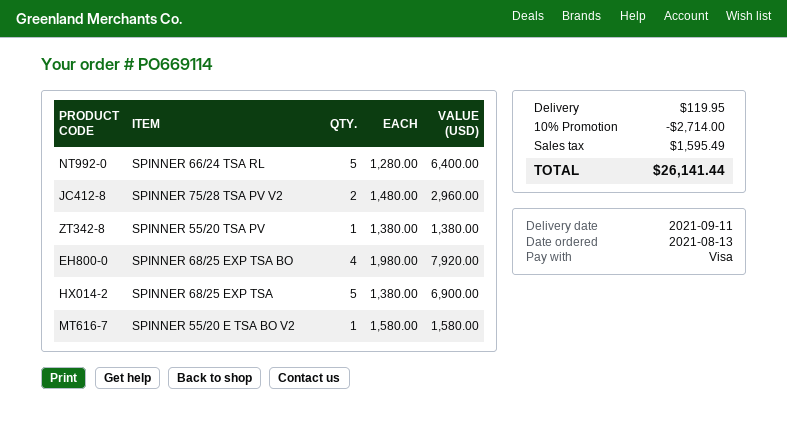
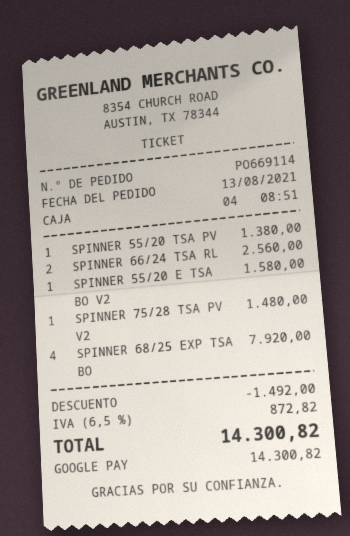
payment method: Visa -> Google Pay
SPINNER 66/24 TSA RL: 5 for 6400.00 -> 2 for 2560.00
SPINNER 75/28 TSA PV V2: 2 for 2960.00 -> 1 for 1480.00
SPINNER 68/25 EXP TSA: 5 for 6900.00 -> none
discount: 2714.00 -> 1492.00
shipping: 119.95 -> none
tax: 1595.49 -> 872.82
total: 26141.44 -> 14300.82

